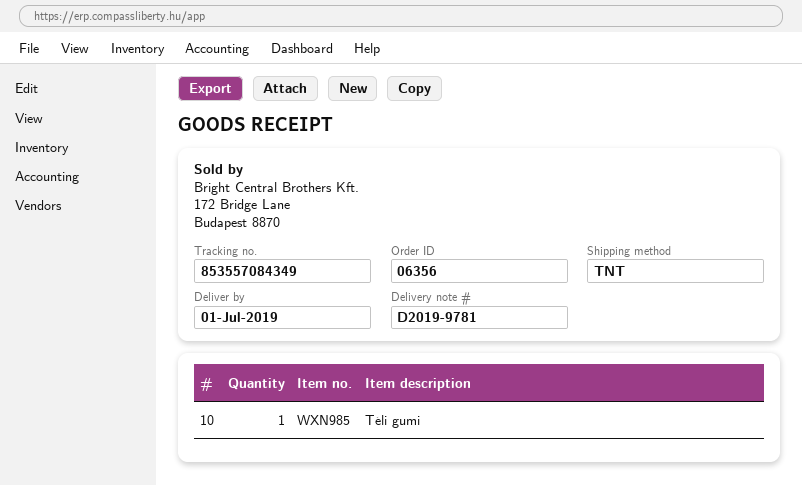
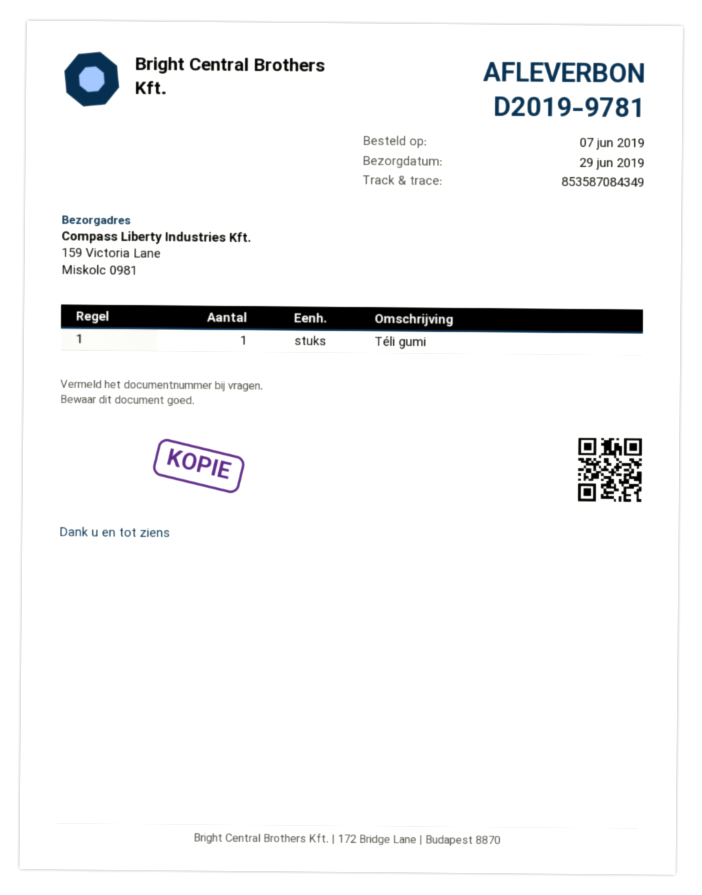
delivery date: 2019-07-01 -> 2019-06-29
tracking number: 853557084349 -> 853587084349

